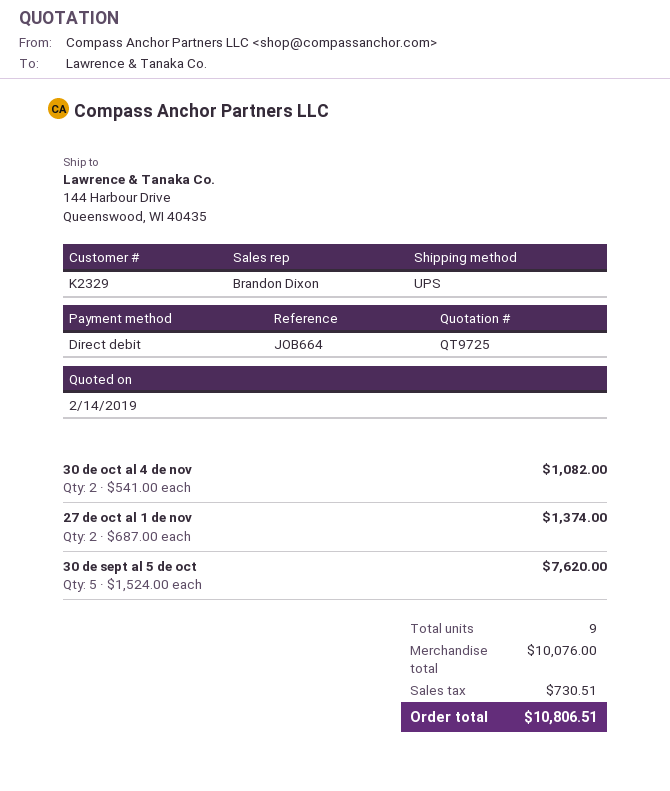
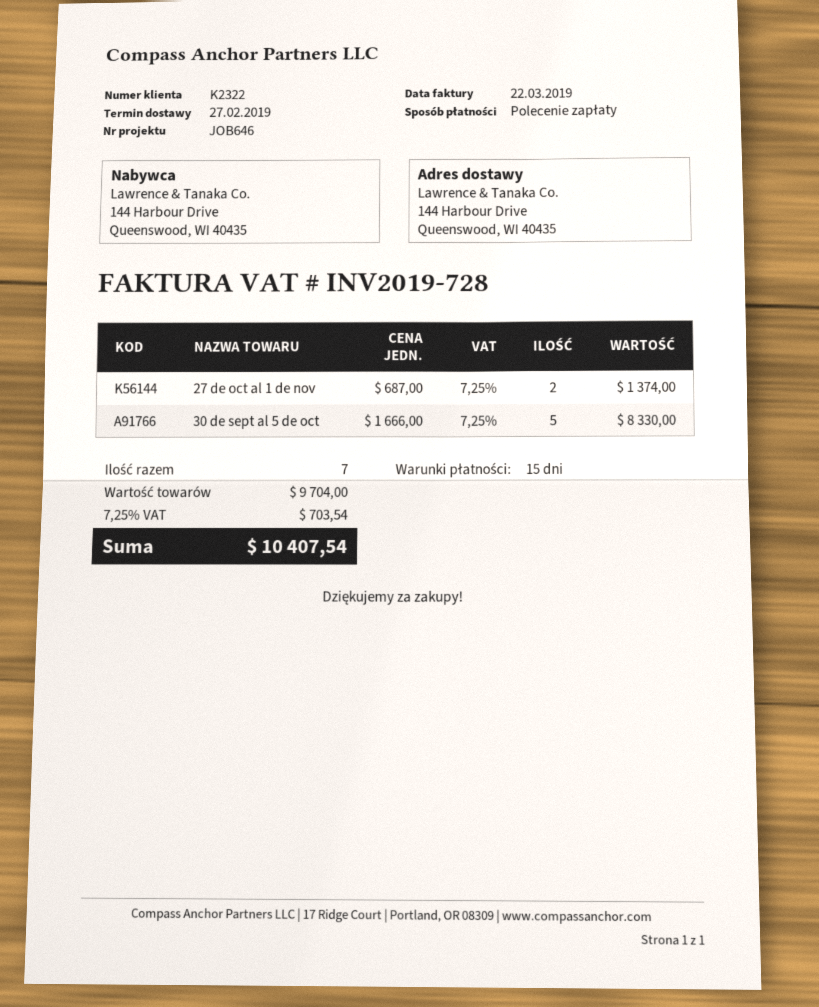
customer number: K2329 -> K2322
reference: JOB664 -> JOB646
30 de oct al 4 de nov: 2 x 541.00 = 1082.00 -> none
30 de sept al 5 de oct: 5 x 1524.00 = 7620.00 -> 5 x 1666.00 = 8330.00
total quantity: 9 -> 7
subtotal: 10076.00 -> 9704.00
tax: 730.51 -> 703.54
total: 10806.51 -> 10407.54

